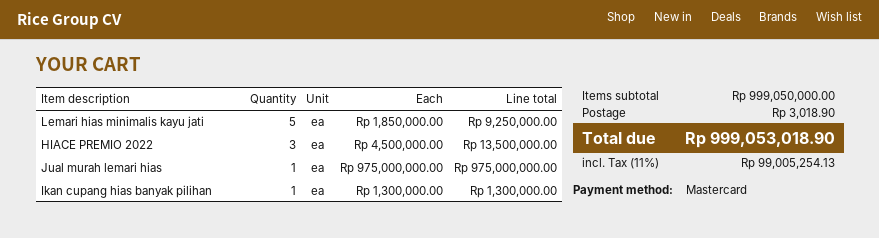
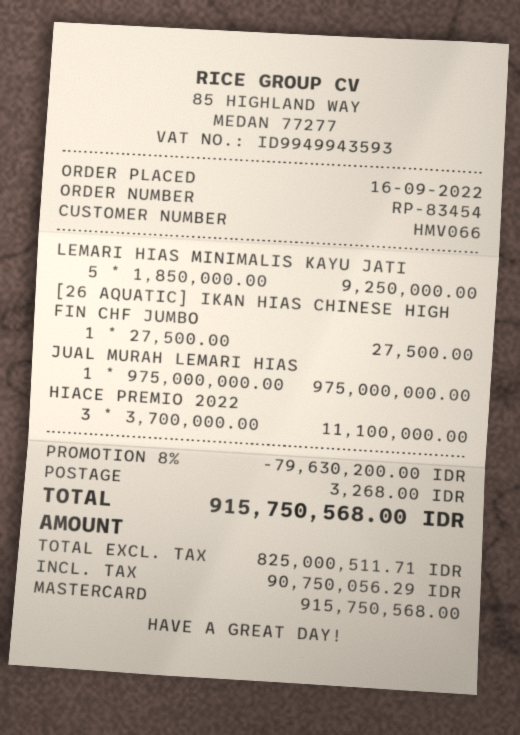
HIACE PREMIO 2022: 3 x 4500000.00 = 13500000.00 -> 3 x 3700000.00 = 11100000.00
Ikan cupang hias banyak pilihan: 1 x 1300000.00 = 1300000.00 -> none
[26 AQUATIC] IKAN HIAS CHINESE HIGH FIN CHF JUMBO: none -> 1 x 27500.00 = 27500.00
discount: none -> 8% = 79630200.00
shipping: 3018.90 -> 3268.00
tax: 99005254.13 -> 90750056.29
total: 999053018.90 -> 915750568.00

